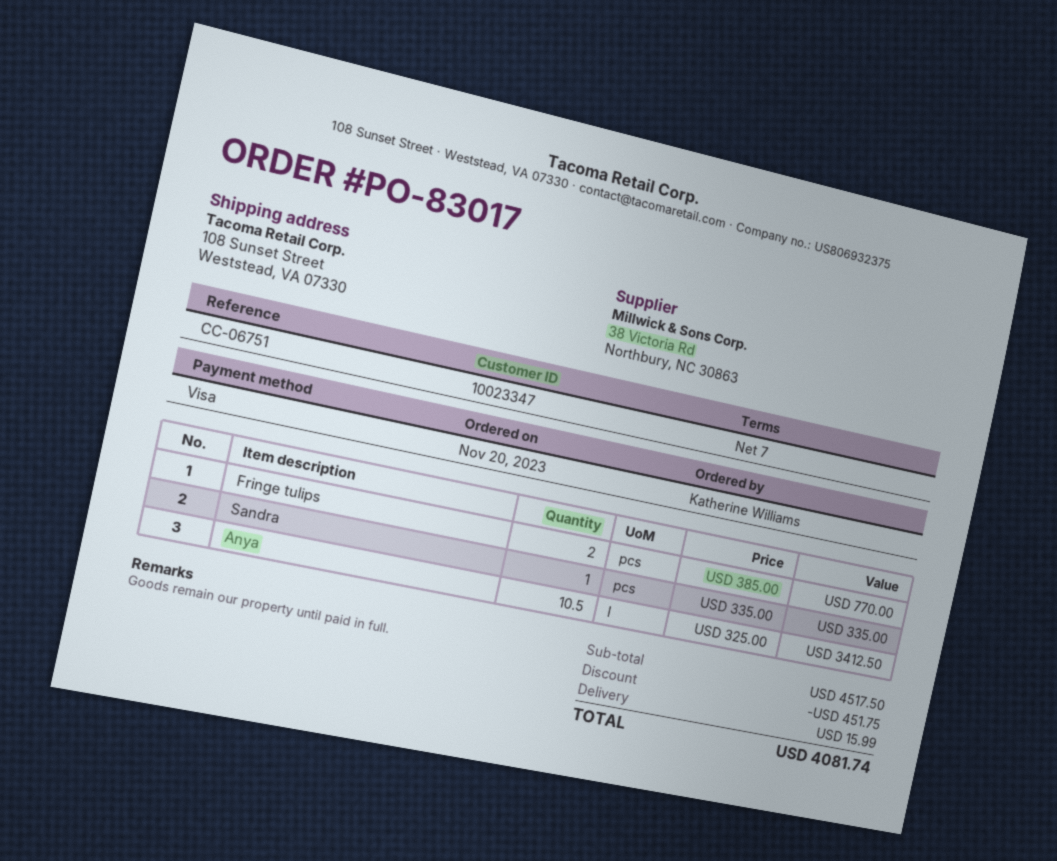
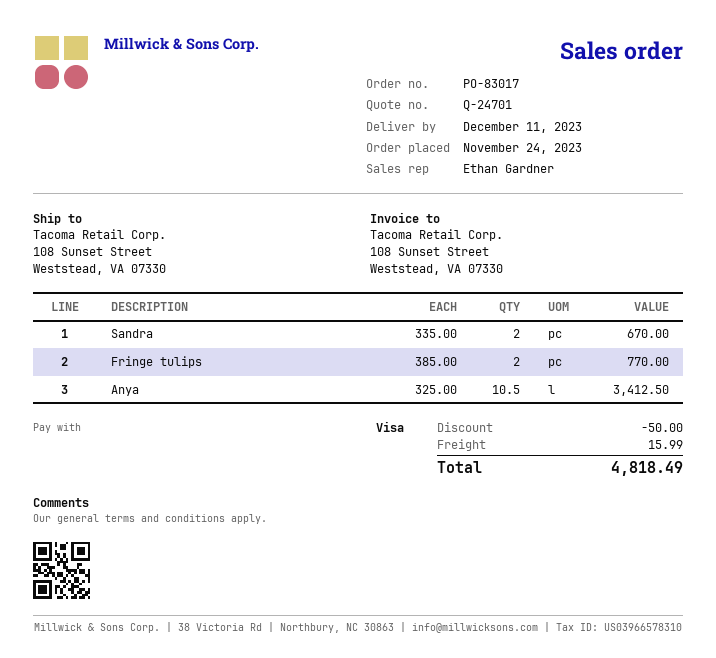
order date: 2023-11-20 -> 2023-11-24
Sandra: 1 x 335.00 = 335.00 -> 2 x 335.00 = 670.00
discount: 451.75 -> 50.00
total: 4081.74 -> 4818.49

